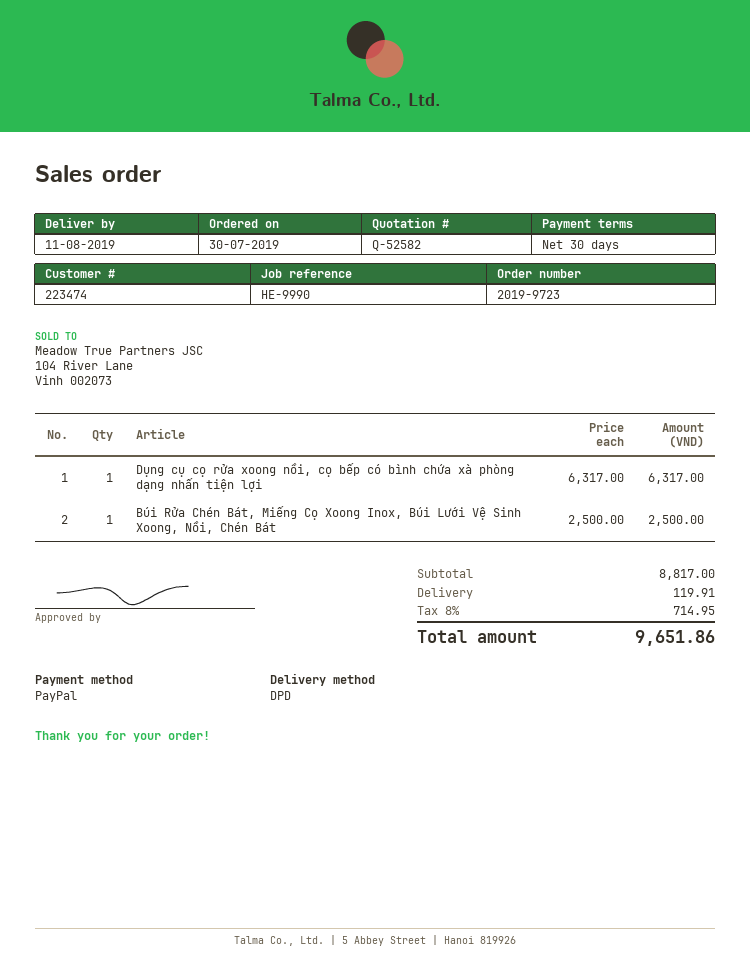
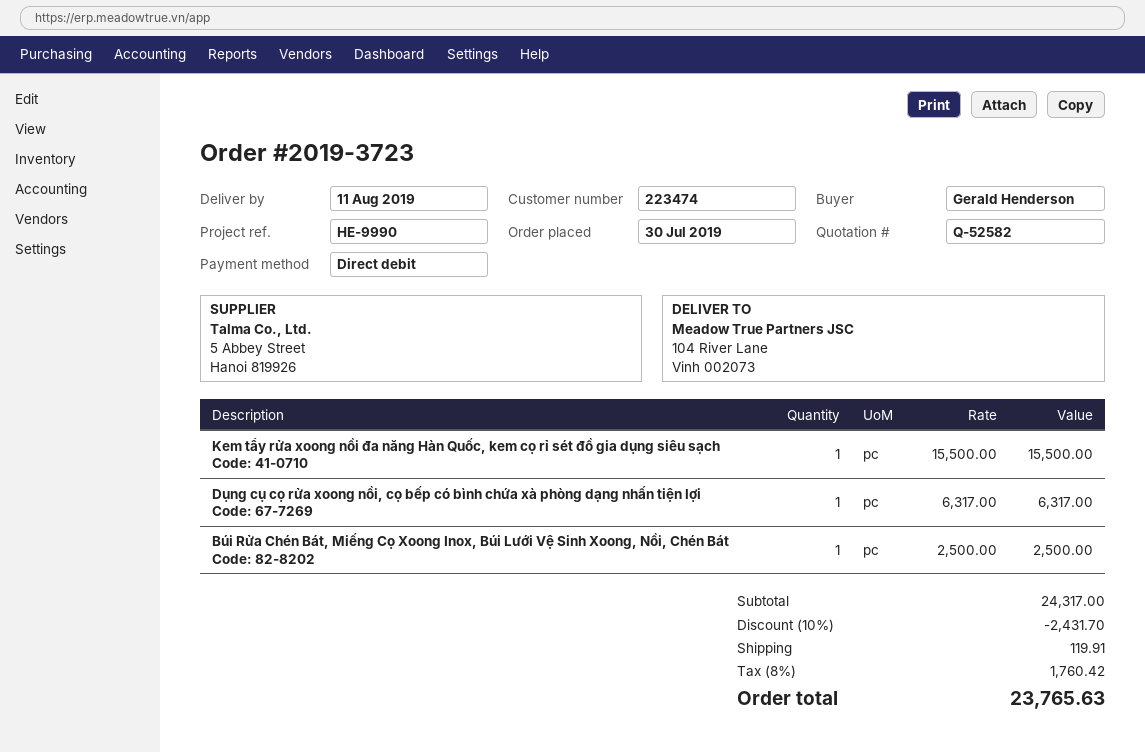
order number: 2019-9723 -> 2019-3723
payment method: PayPal -> direct debit
Kem tẩy rửa xoong nồi đa năng Hàn Quốc, kem cọ rỉ sét đồ gia dụng siêu sạch: none -> 1 x 15500.00 = 15500.00
subtotal: 8817.00 -> 24317.00
discount: none -> 10% = 2431.70
tax: 8% = 714.95 -> 8% = 1760.42
total: 9651.86 -> 23765.63

